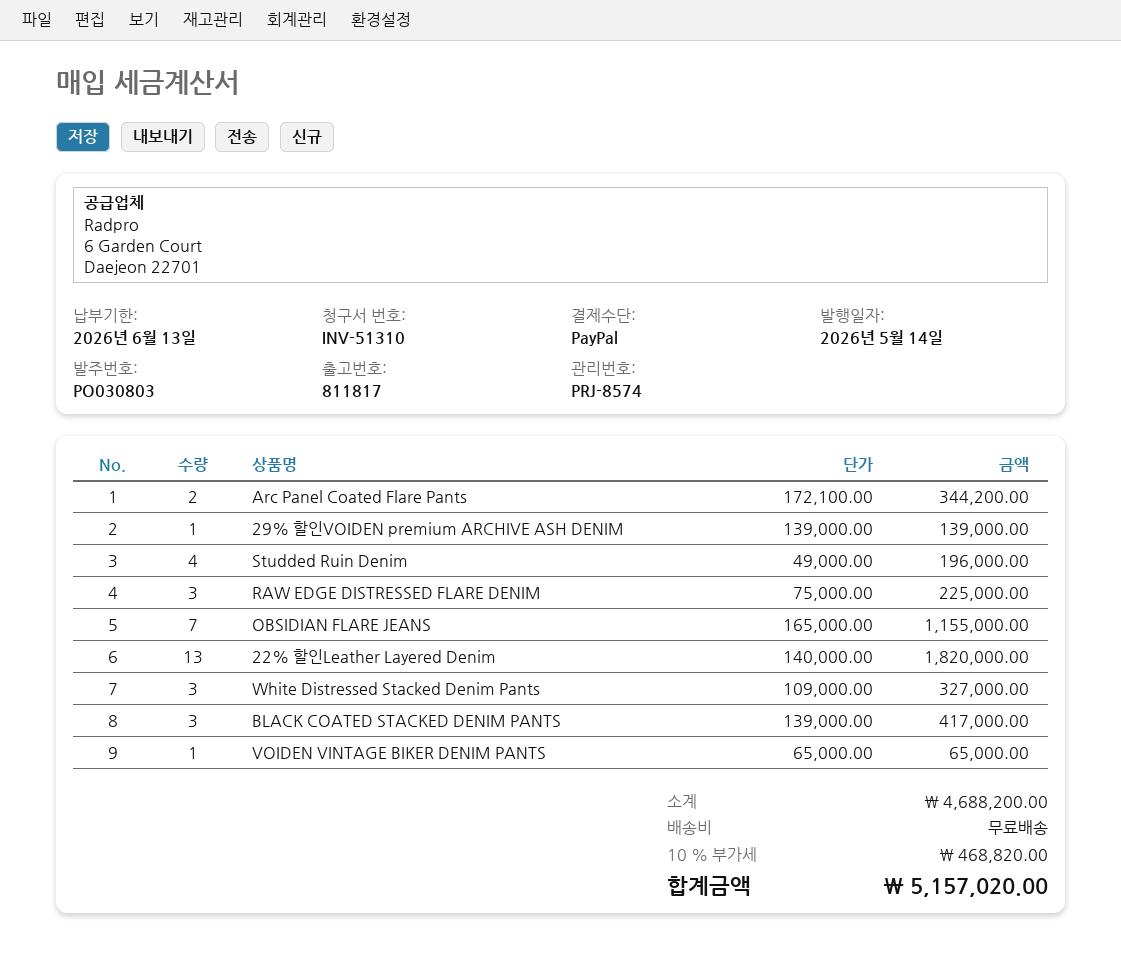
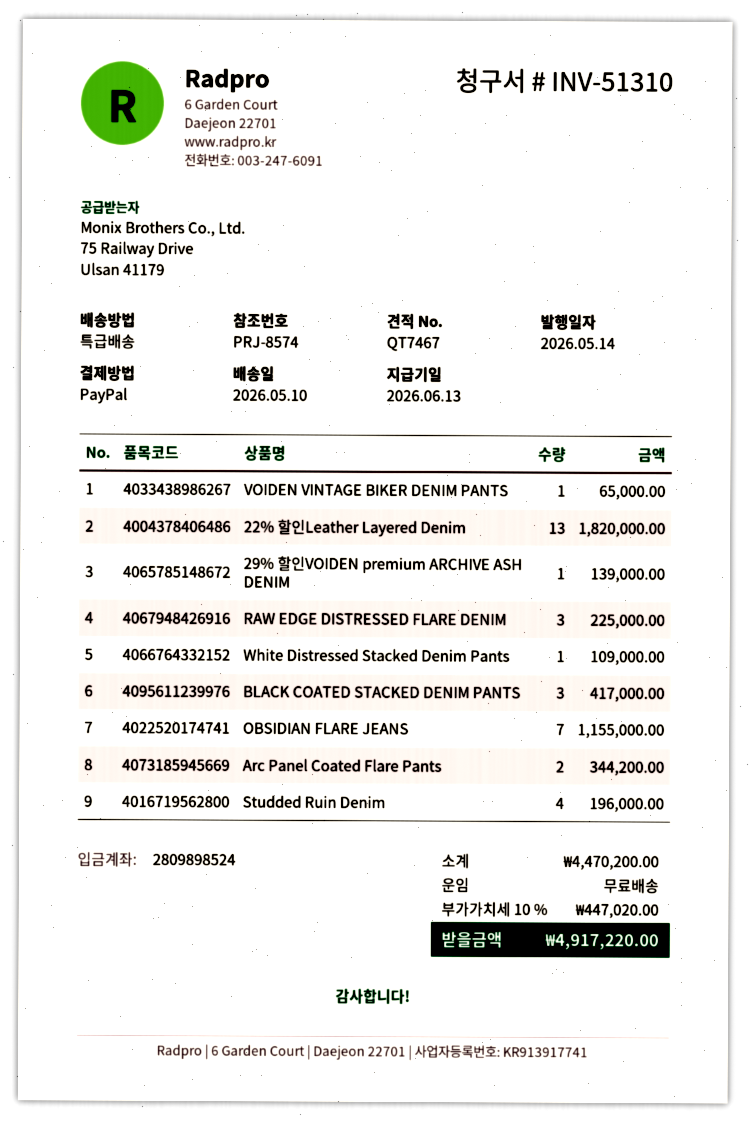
White Distressed Stacked Denim Pants: 3 for 327000.00 -> 1 for 109000.00
subtotal: 4688200.00 -> 4470200.00
tax: 10% = 468820.00 -> 10% = 447020.00
total: 5157020.00 -> 4917220.00

